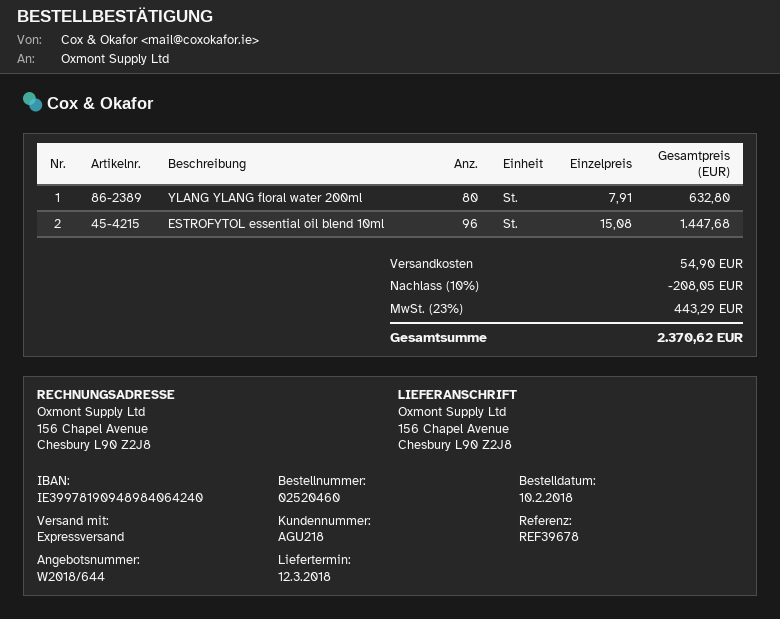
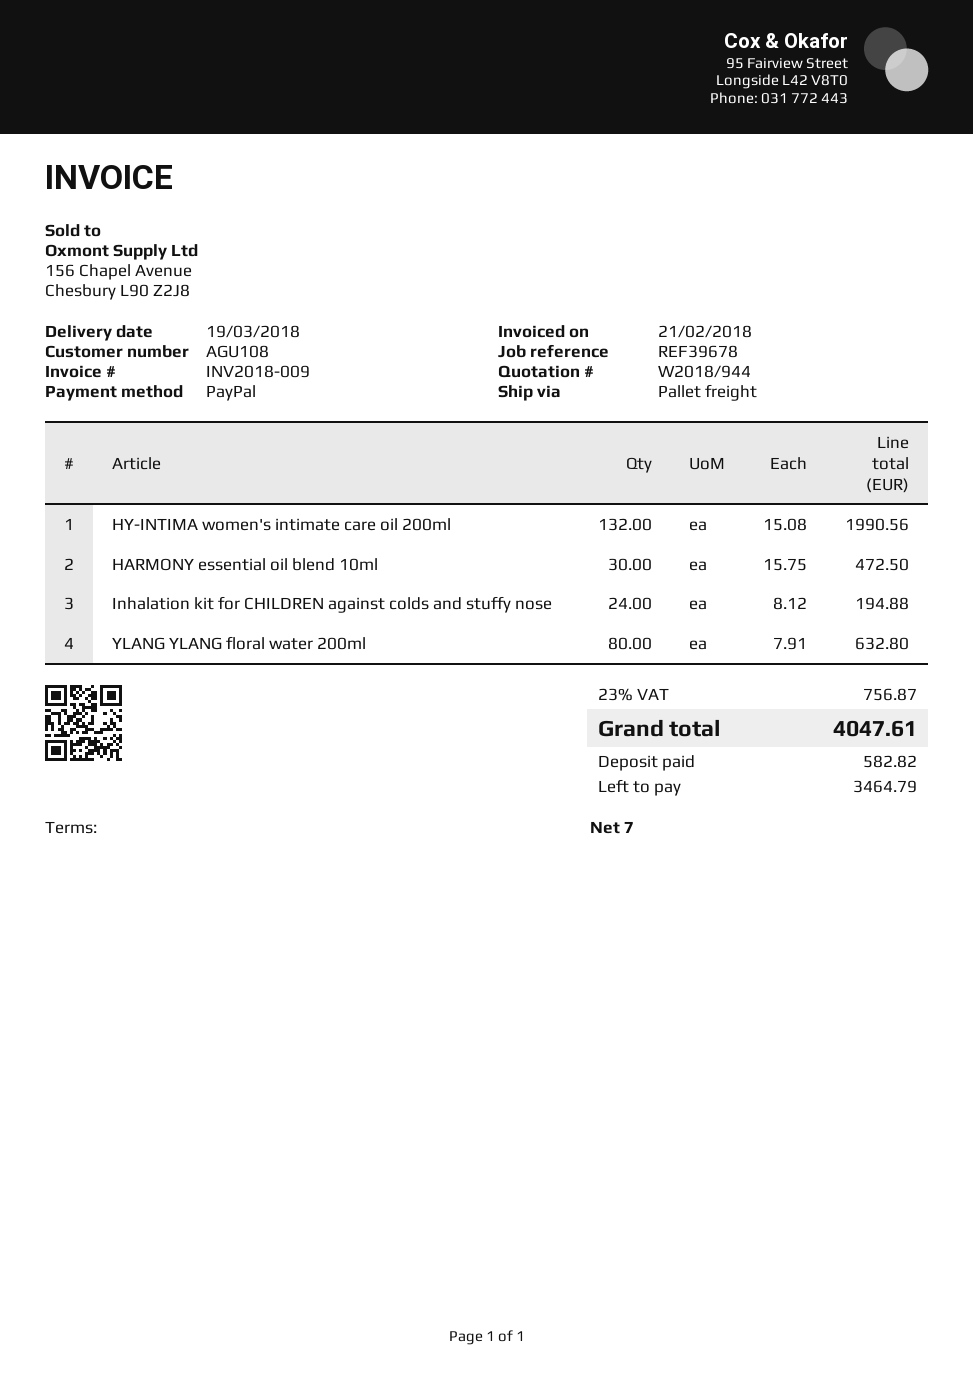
quote number: W2018/644 -> W2018/944
delivery date: 2018-03-12 -> 2018-03-19
customer number: AGU218 -> AGU108
shipping method: express -> pallet freight
ESTROFYTOL essential oil blend 10ml: 96 x 15.08 = 1447.68 -> none
HY-INTIMA women's intimate care oil 200ml: none -> 132 x 15.08 = 1990.56
HARMONY essential oil blend 10ml: none -> 30 x 15.75 = 472.50
Inhalation kit for CHILDREN against colds and stuffy nose: none -> 24 x 8.12 = 194.88
discount: 10% = 208.05 -> none
shipping: 54.90 -> none
tax: 23% = 443.29 -> 23% = 756.87
total: 2370.62 -> 4047.61

